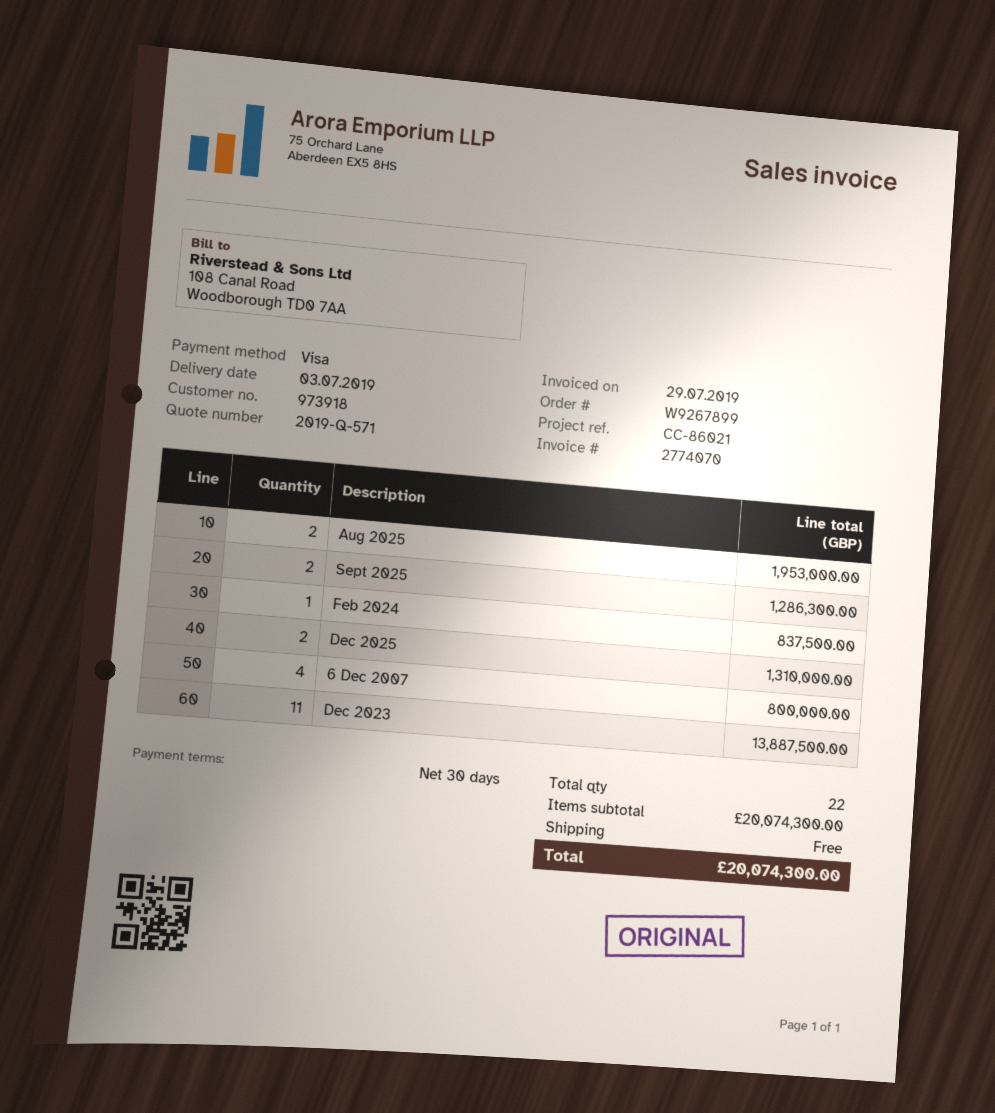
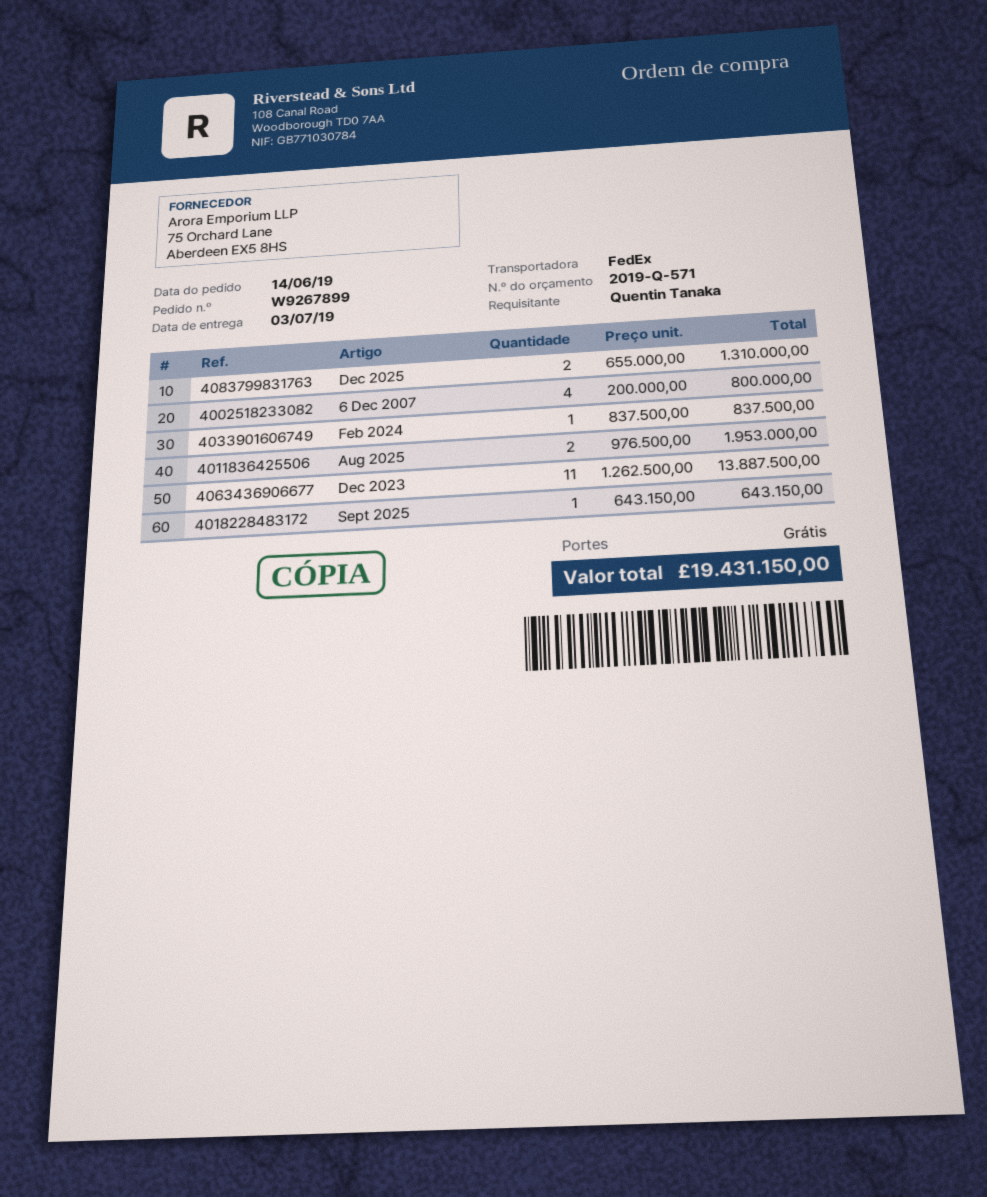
Sept 2025: 2 for 1286300.00 -> 1 for 643150.00
total: 20074300.00 -> 19431150.00

